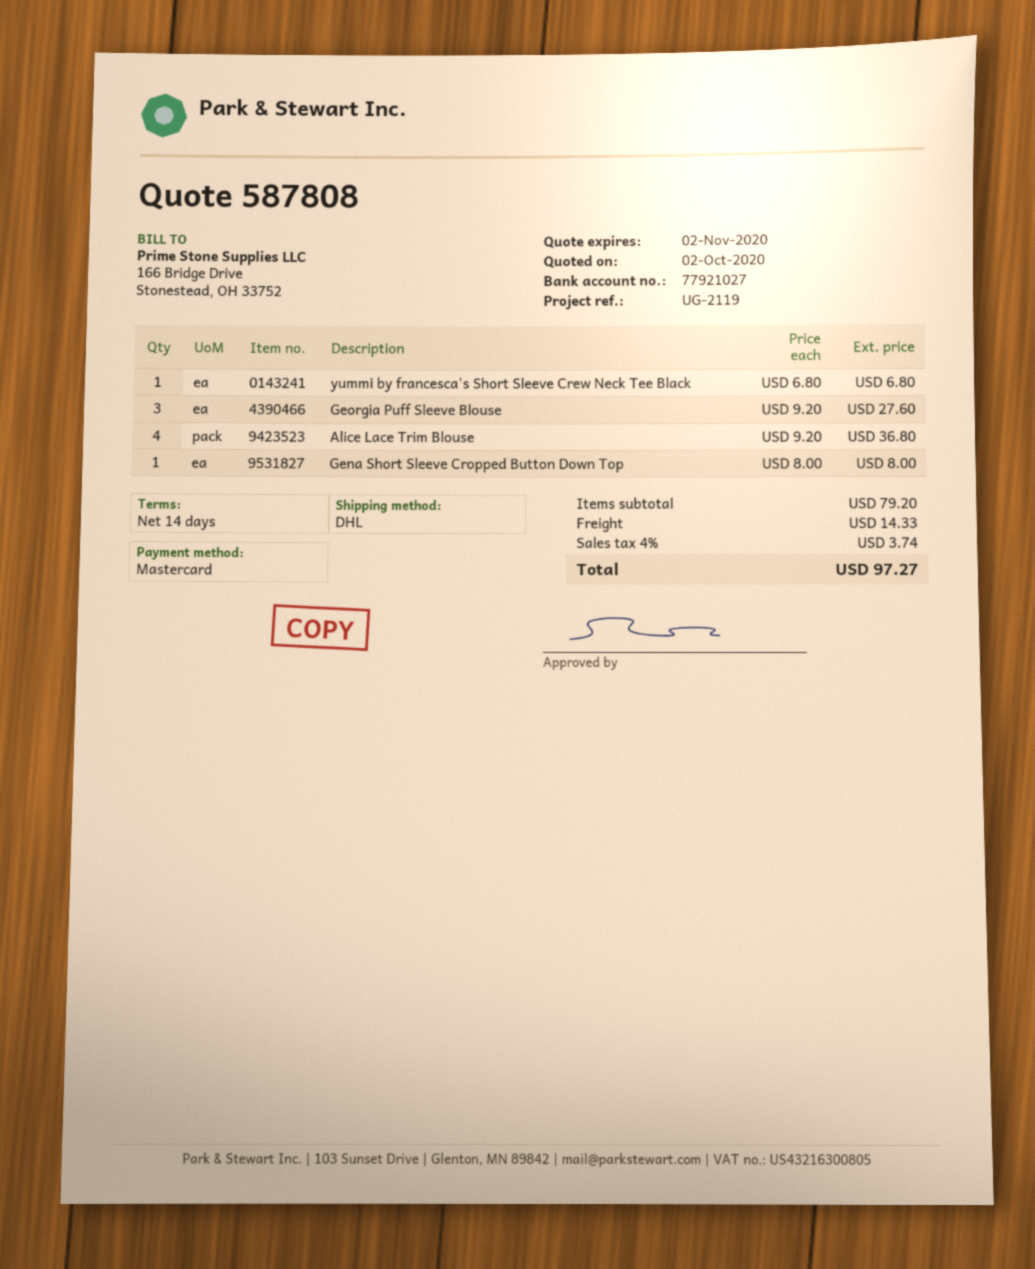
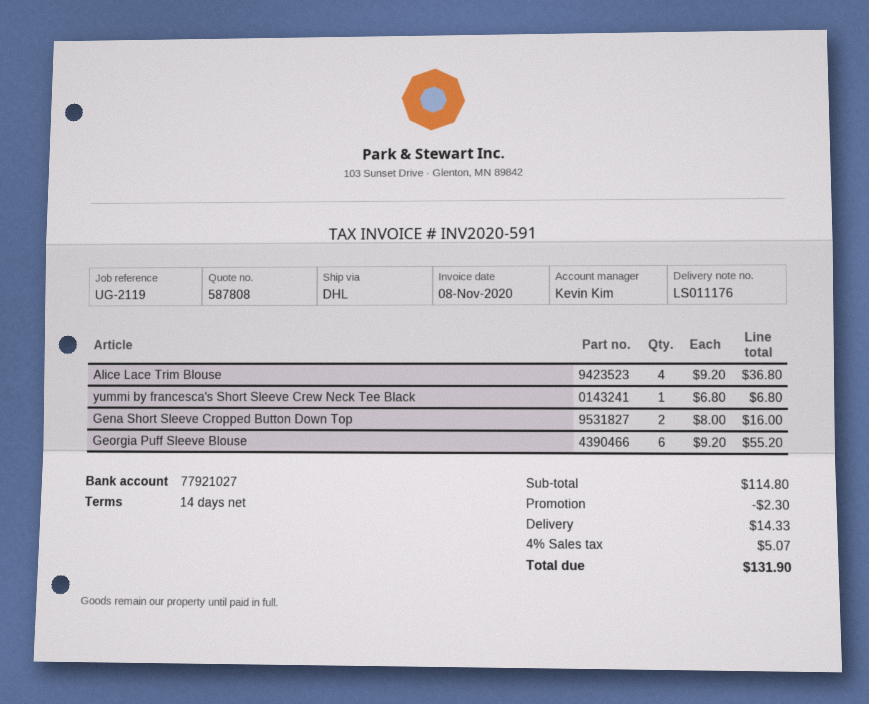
Georgia Puff Sleeve Blouse: 3 x 9.20 = 27.60 -> 6 x 9.20 = 55.20
Gena Short Sleeve Cropped Button Down Top: 1 x 8.00 = 8.00 -> 2 x 8.00 = 16.00
subtotal: 79.20 -> 114.80
discount: none -> 2.30
tax: 4% = 3.74 -> 4% = 5.07
total: 97.27 -> 131.90

